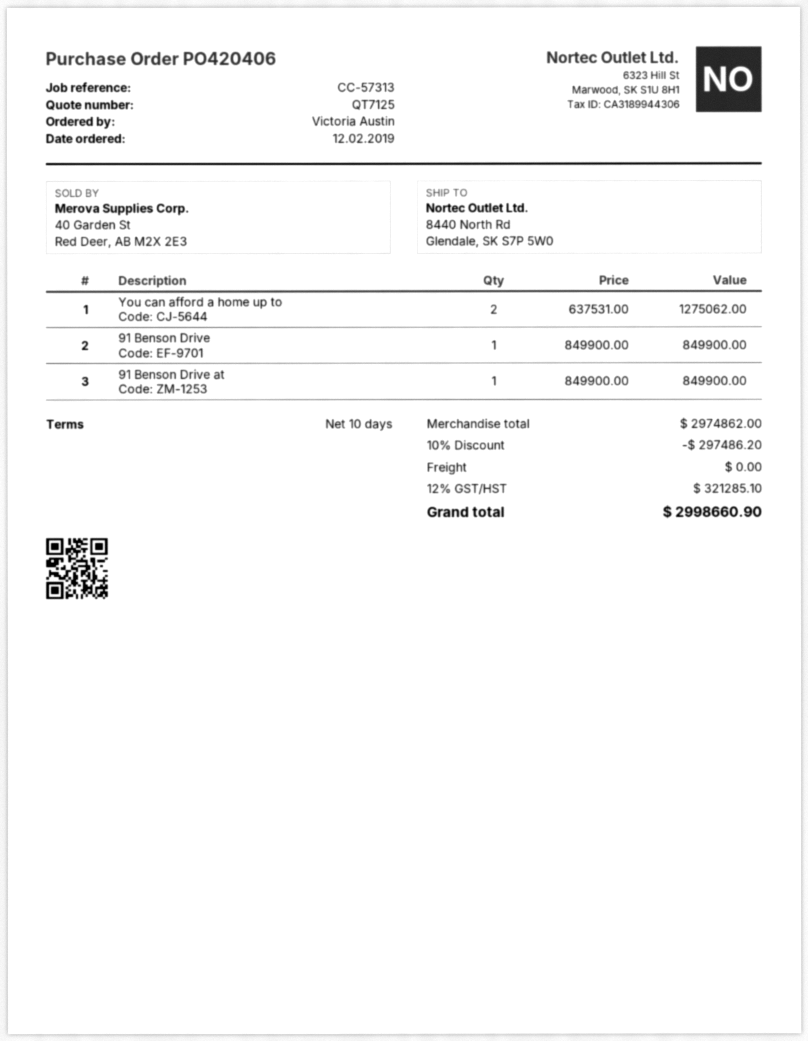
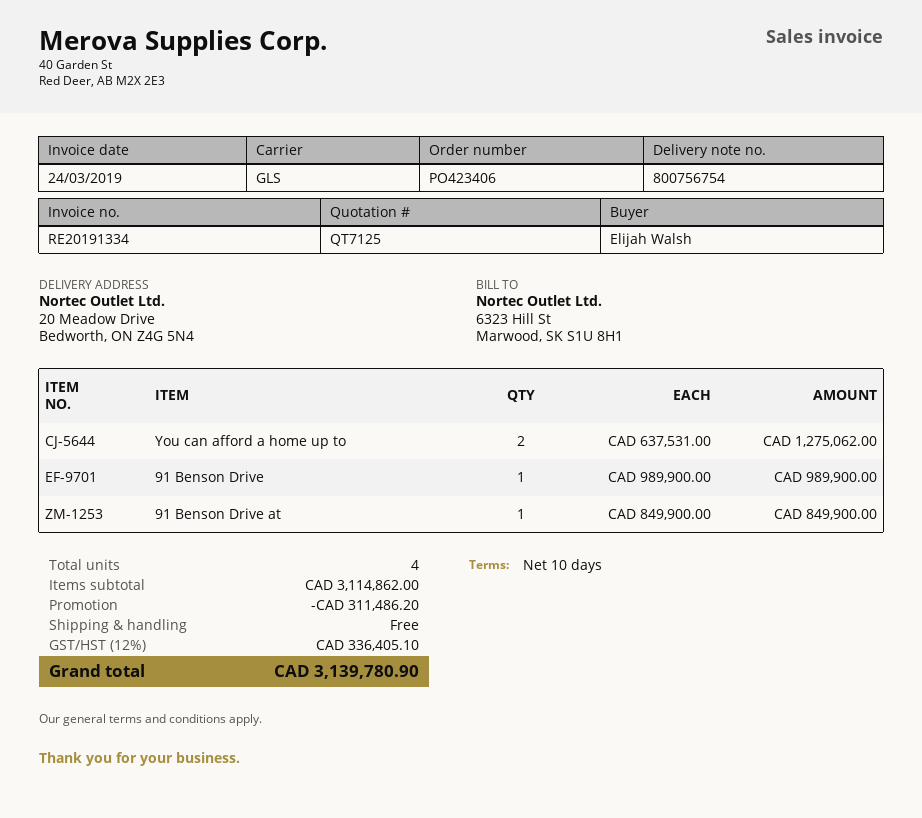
order number: PO420406 -> PO423406
ordered by: Victoria Austin -> Elijah Walsh
ship to: 8440 North Rd, Glendale, SK S7P 5W0 -> 20 Meadow Drive, Bedworth, ON Z4G 5N4
91 Benson Drive: 1 x 849900.00 = 849900.00 -> 1 x 989900.00 = 989900.00
subtotal: 2974862.00 -> 3114862.00
discount: 297486.20 -> 311486.20
tax: 12% = 321285.10 -> 12% = 336405.10
total: 2998660.90 -> 3139780.90

